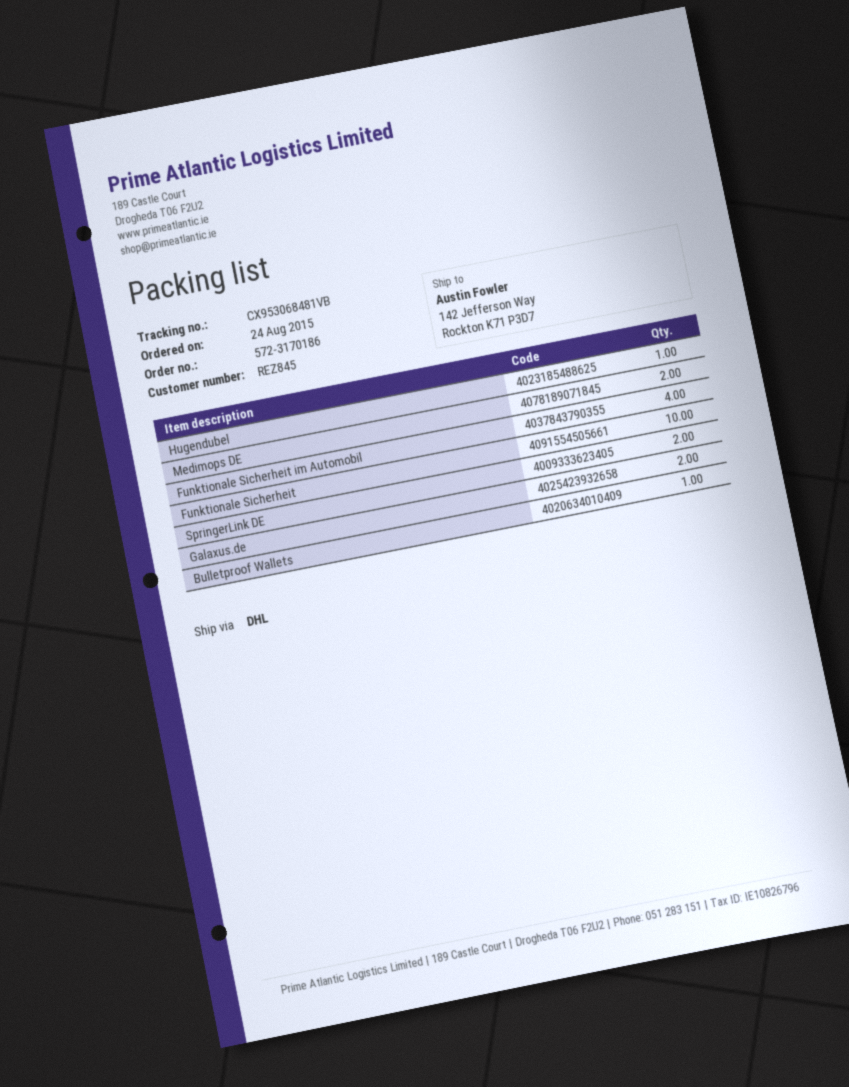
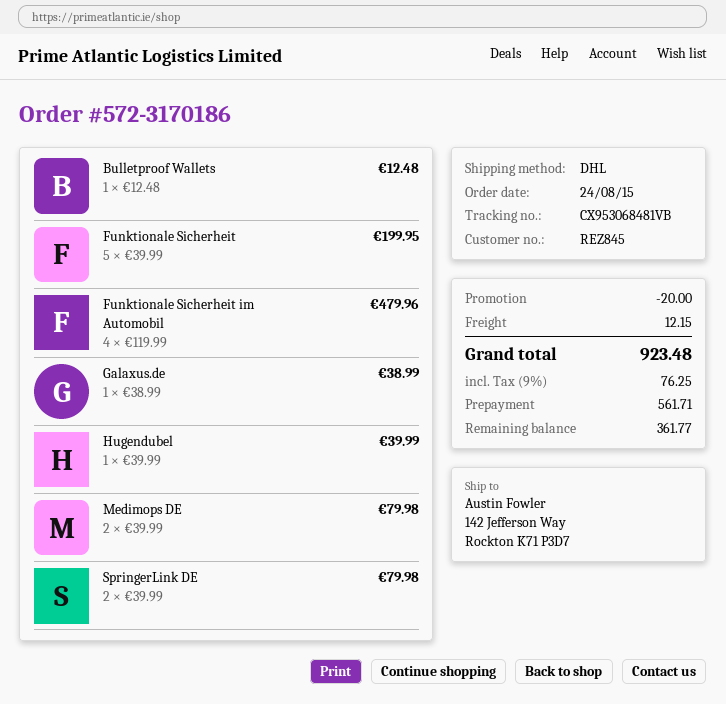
Funktionale Sicherheit: 10 -> 5
Galaxus.de: 2 -> 1

